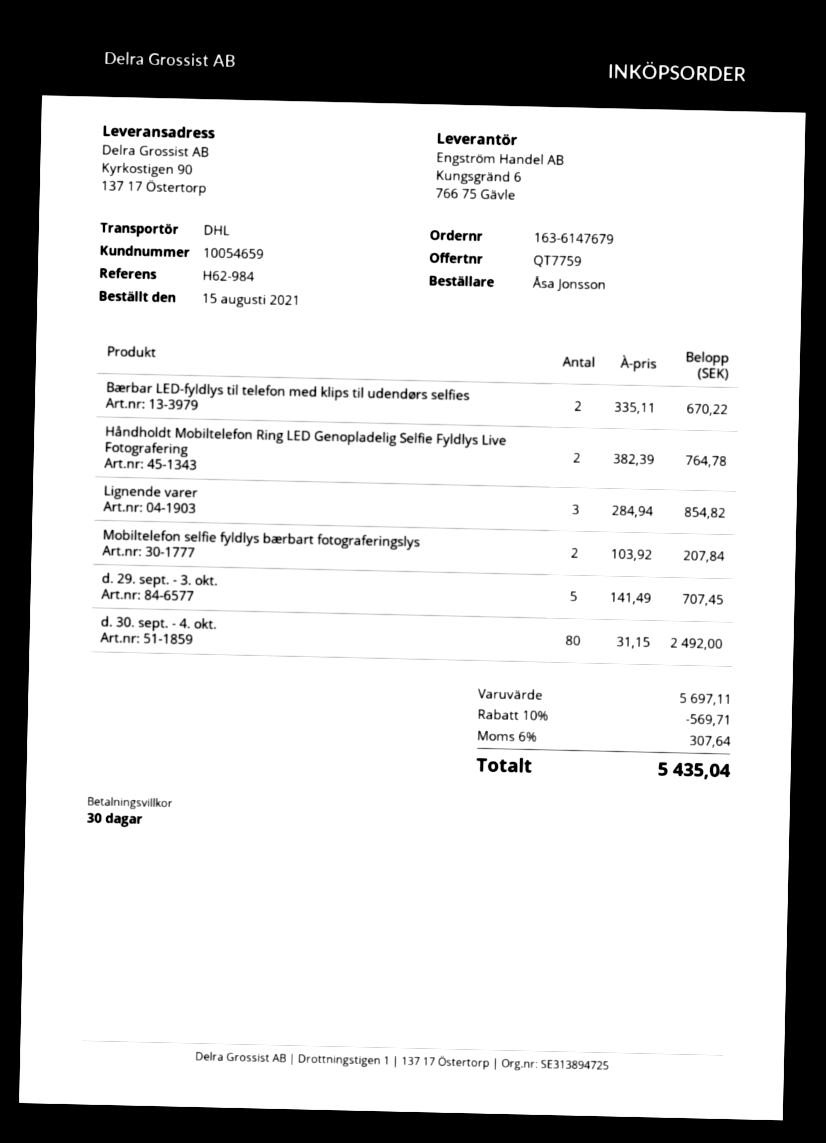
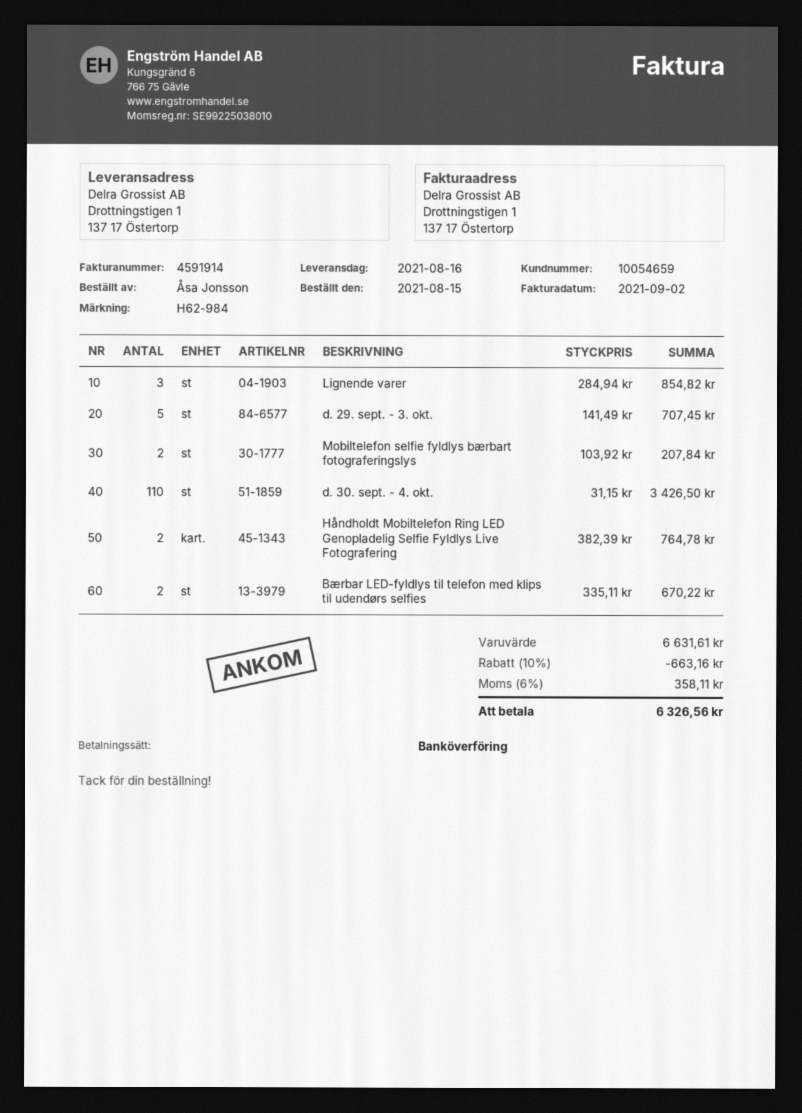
ship to: Kyrkostigen 90, 137 17 Östertorp -> Drottningstigen 1, 137 17 Östertorp
d. 30. sept. - 4. okt.: 80 x 31.15 = 2492.00 -> 110 x 31.15 = 3426.50
subtotal: 5697.11 -> 6631.61
discount: 10% = 569.71 -> 10% = 663.16
tax: 6% = 307.64 -> 6% = 358.11
total: 5435.04 -> 6326.56

